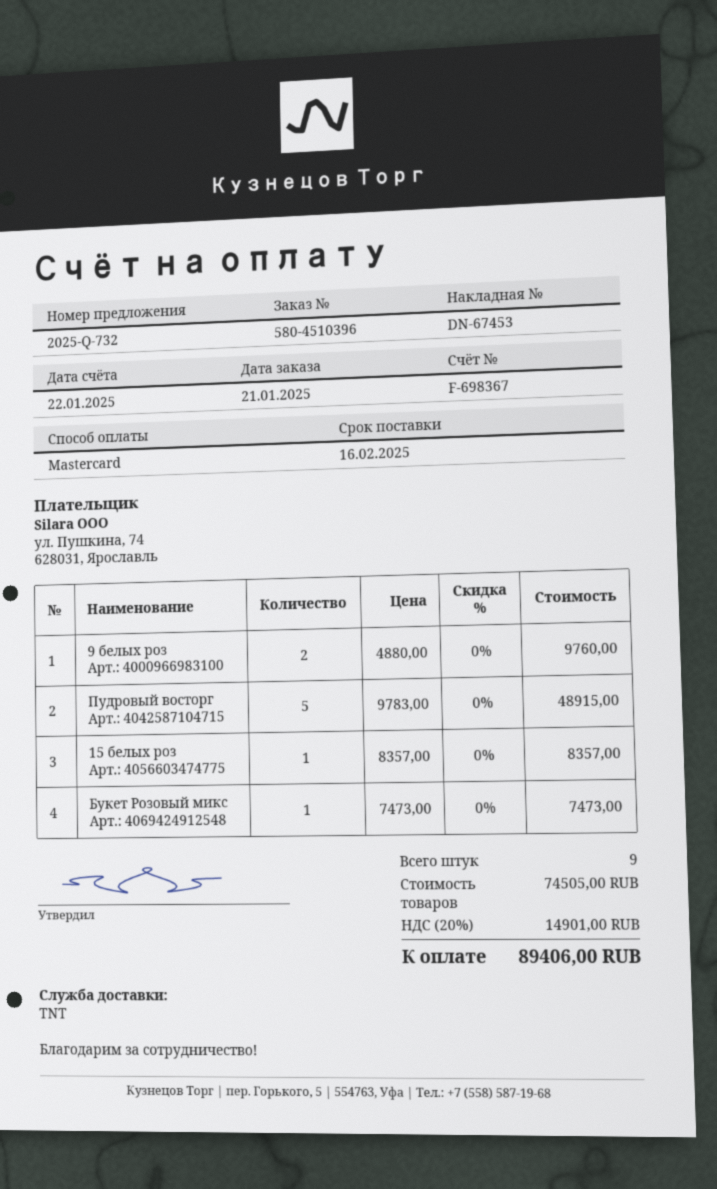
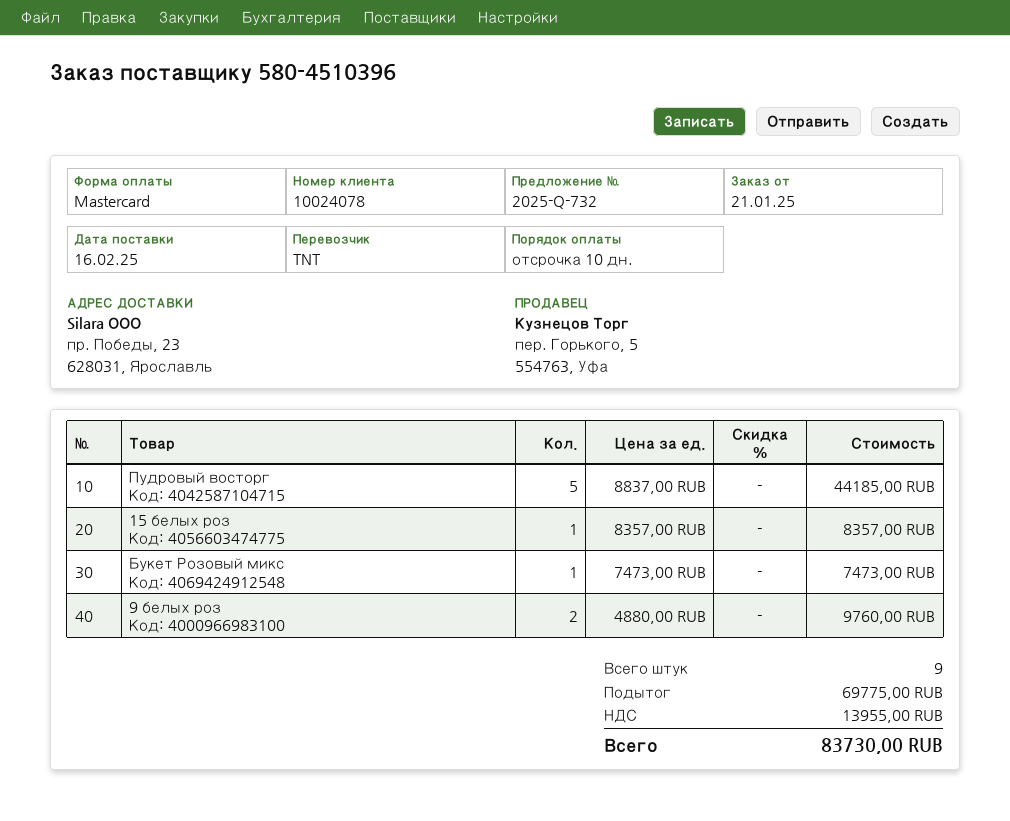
Пудровый восторг: 5 x 9783.00 = 48915.00 -> 5 x 8837.00 = 44185.00
subtotal: 74505.00 -> 69775.00
tax: 14901.00 -> 13955.00
total: 89406.00 -> 83730.00

